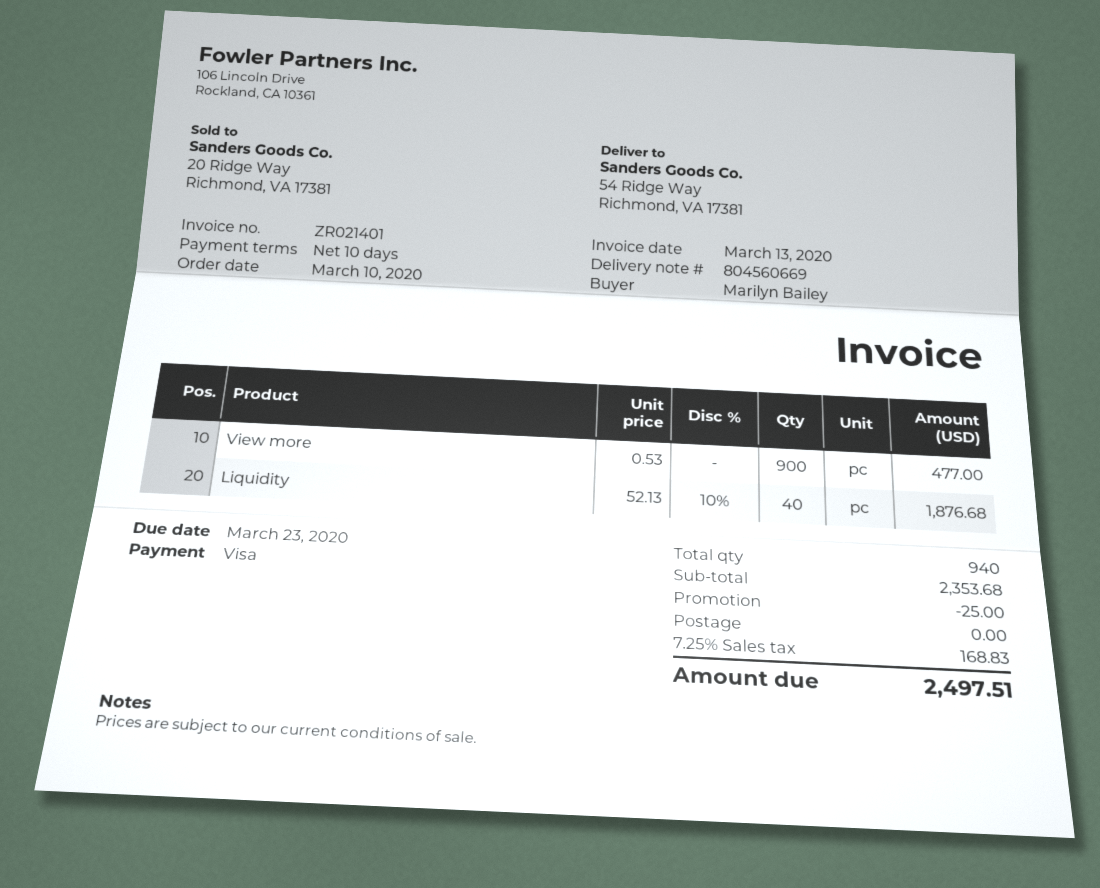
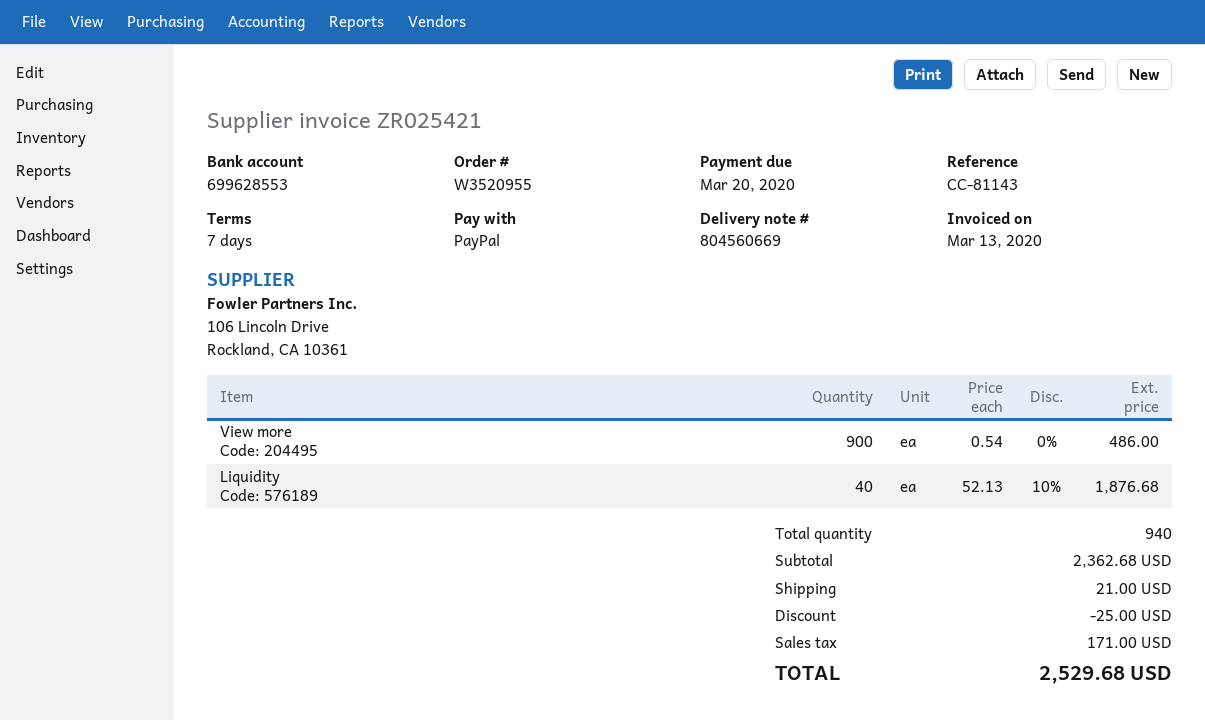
invoice number: ZR021401 -> ZR025421
payment terms: 10 days -> 7 days
due date: 2020-03-23 -> 2020-03-20
payment method: Visa -> PayPal
View more: 900 x 0.53 = 477.00 -> 900 x 0.54 = 486.00
subtotal: 2353.68 -> 2362.68
shipping: 0.00 -> 21.00
tax: 168.83 -> 171.00
total: 2497.51 -> 2529.68

